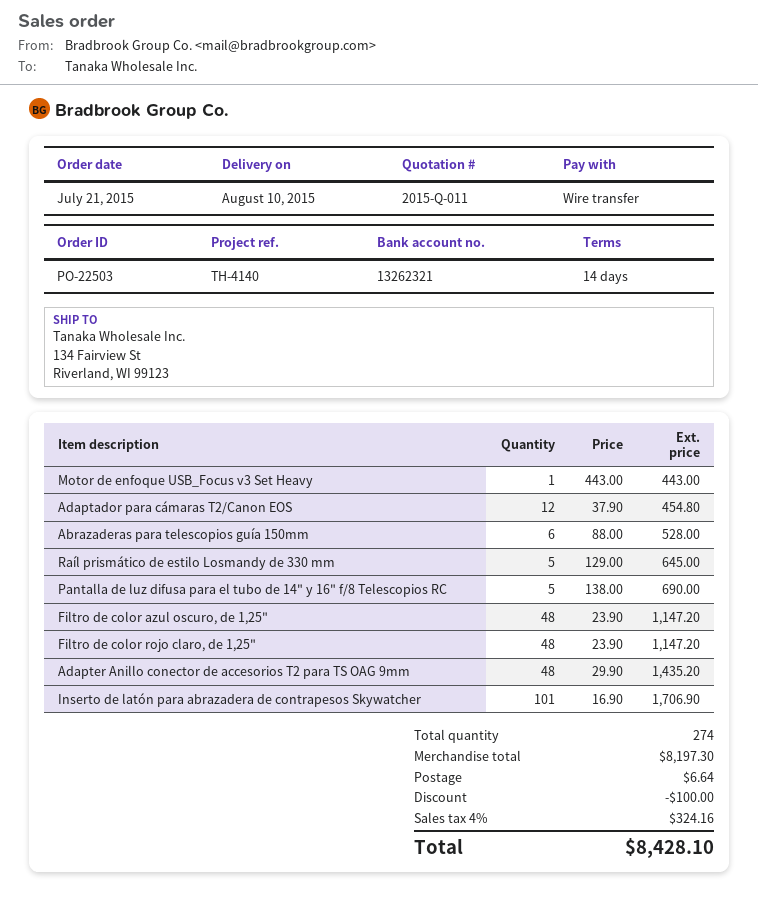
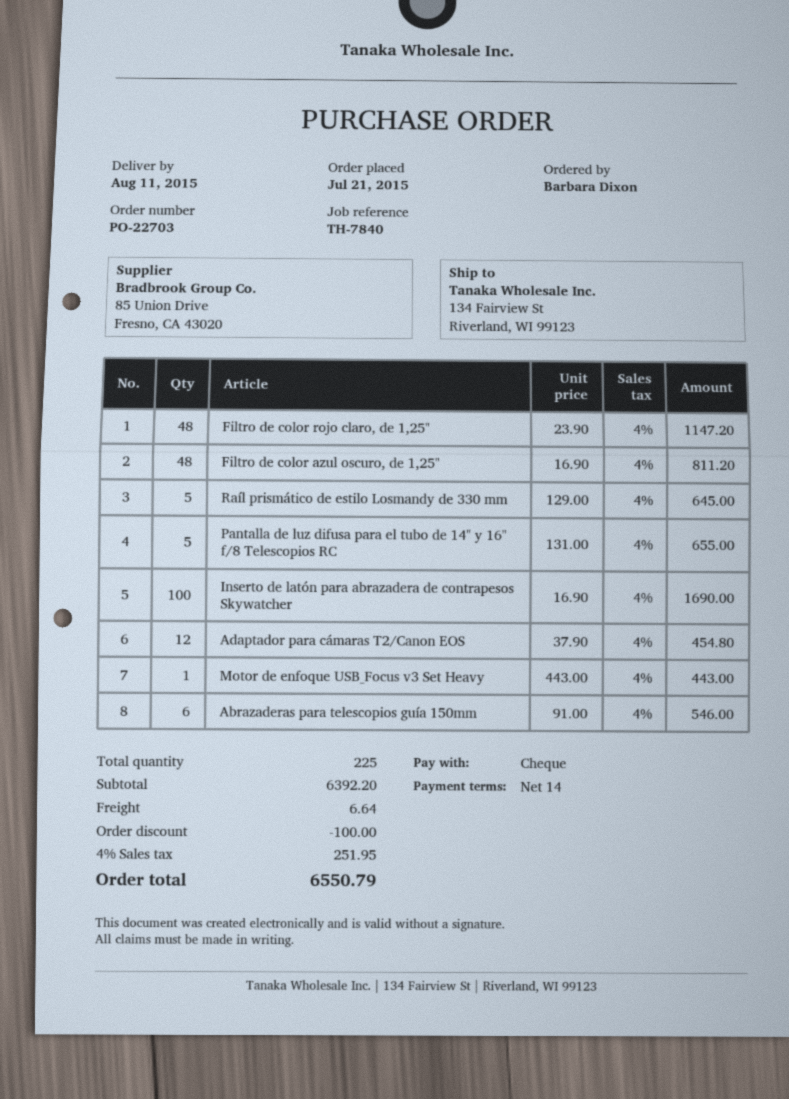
order number: PO-22503 -> PO-22703
delivery date: 2015-08-10 -> 2015-08-11
reference: TH-4140 -> TH-7840
payment method: bank transfer -> cheque
Abrazaderas para telescopios guía 150mm: 6 x 88.00 = 528.00 -> 6 x 91.00 = 546.00
Pantalla de luz difusa para el tubo de 14" y 16" f/8 Telescopios RC: 5 x 138.00 = 690.00 -> 5 x 131.00 = 655.00
Filtro de color azul oscuro, de 1,25": 48 x 23.90 = 1147.20 -> 48 x 16.90 = 811.20
Adapter Anillo conector de accesorios T2 para TS OAG 9mm: 48 x 29.90 = 1435.20 -> none
Inserto de latón para abrazadera de contrapesos Skywatcher: 101 x 16.90 = 1706.90 -> 100 x 16.90 = 1690.00
total quantity: 274 -> 225
subtotal: 8197.30 -> 6392.20
tax: 4% = 324.16 -> 4% = 251.95
total: 8428.10 -> 6550.79

